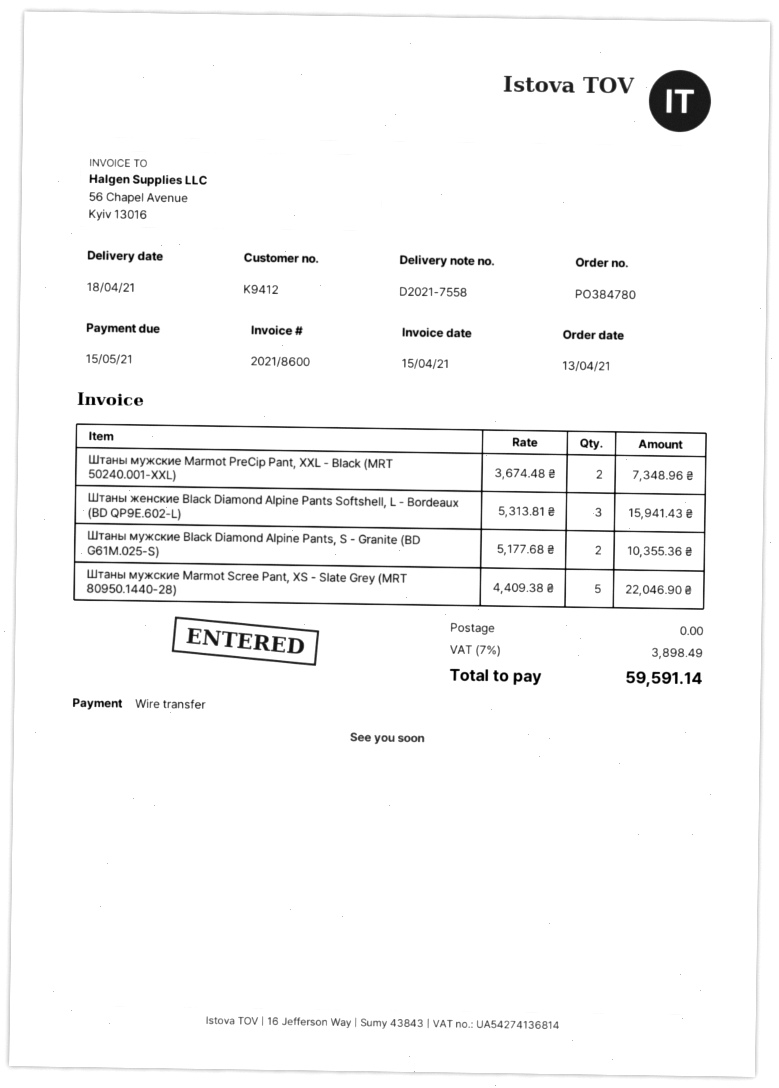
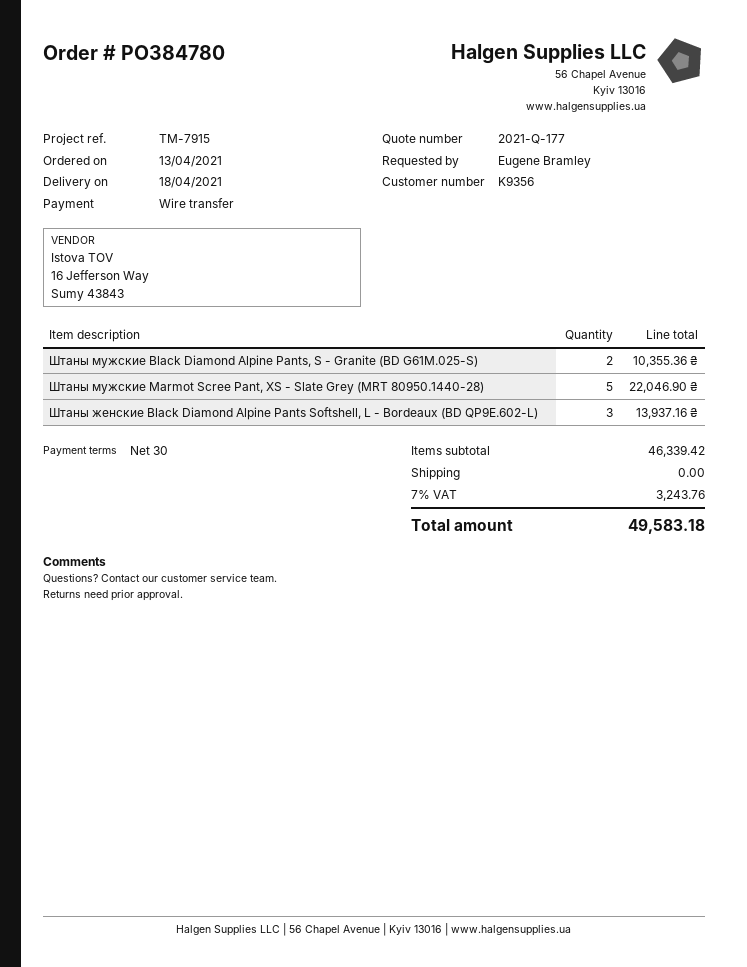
customer number: K9412 -> K9356
Штаны мужские Marmot PreCip Pant, XXL - Black (MRT 50240.001-XXL): 2 for 7348.96 -> none
Штаны женские Black Diamond Alpine Pants Softshell, L - Bordeaux (BD QP9E.602-L): 3 for 15941.43 -> 3 for 13937.16
tax: 7% = 3898.49 -> 7% = 3243.76
total: 59591.14 -> 49583.18

